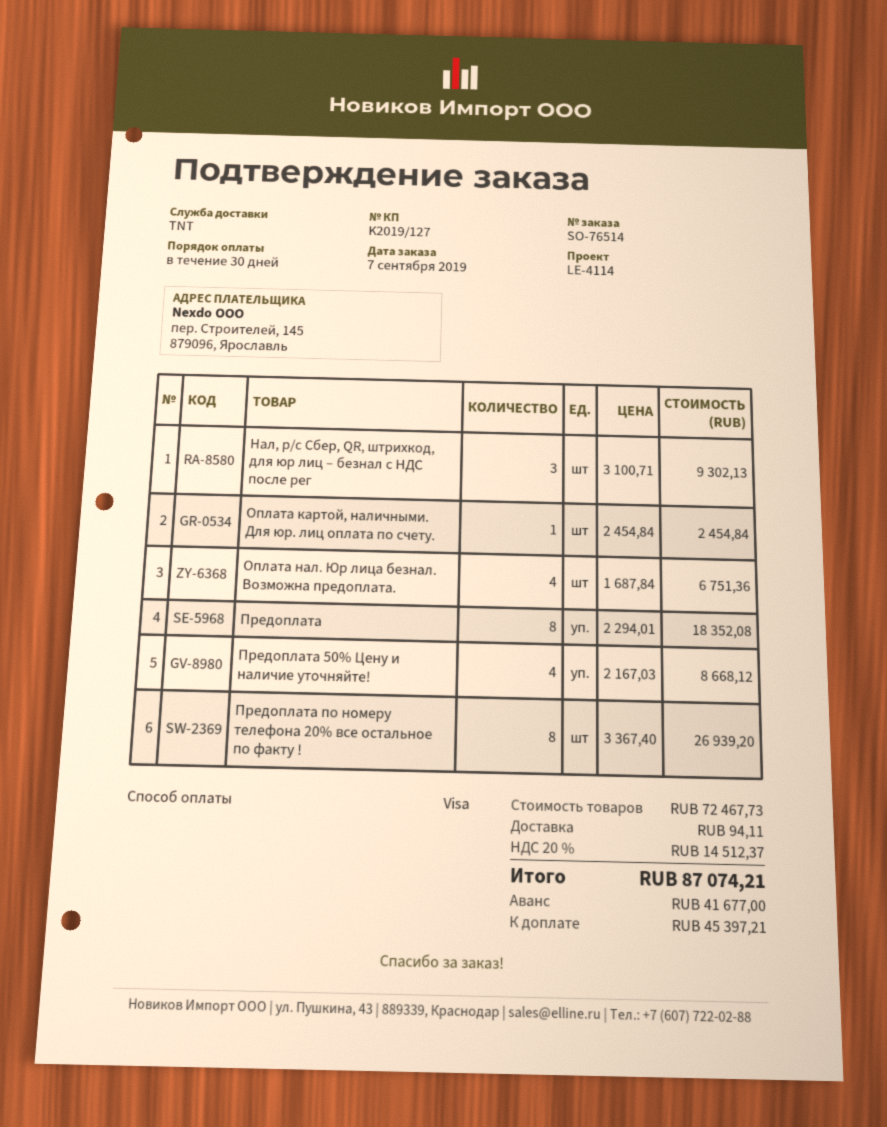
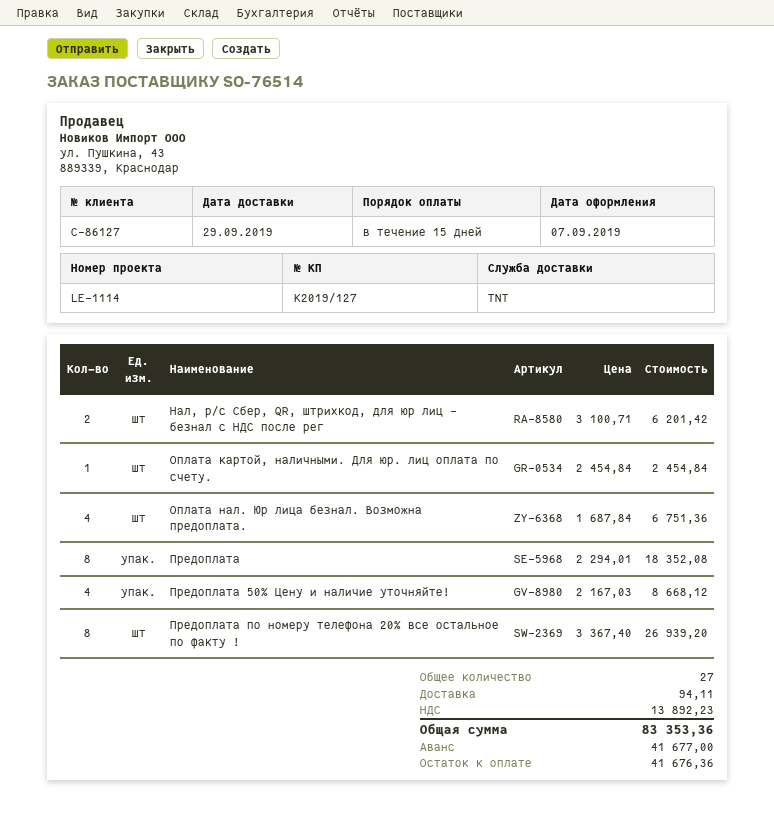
payment terms: 30 days -> 15 days
reference: LE-4114 -> LE-1114
Нал, р/с Сбер, QR, штрихкод, для юр лиц – безнал с НДС после рег: 3 x 3100.71 = 9302.13 -> 2 x 3100.71 = 6201.42
tax: 14512.37 -> 13892.23
total: 87074.21 -> 83353.36
balance: 45397.21 -> 41676.36

